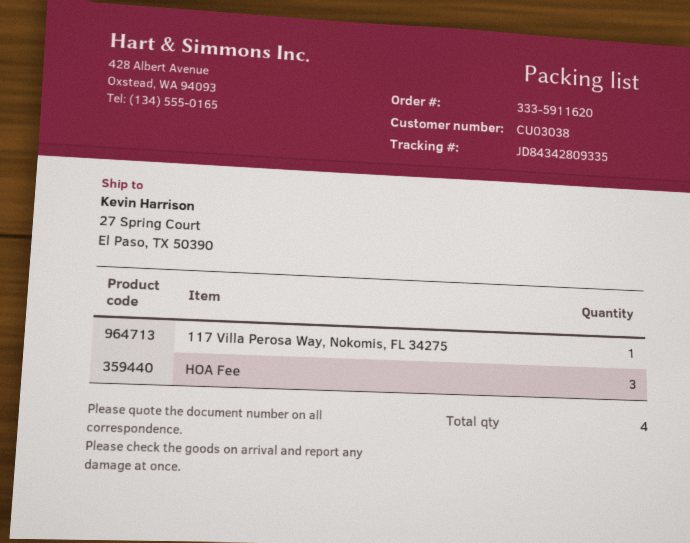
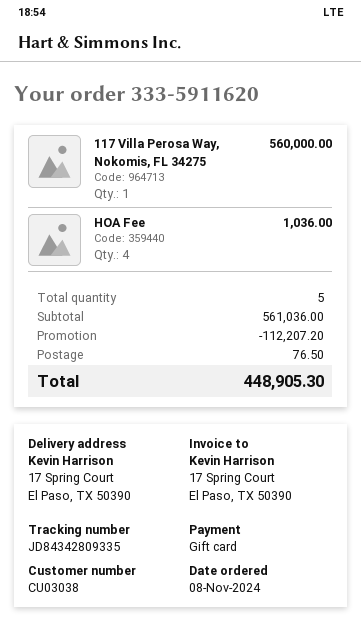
ship to: 27 Spring Court, El Paso, TX 50390 -> 17 Spring Court, El Paso, TX 50390
HOA Fee: 3 -> 4
total quantity: 4 -> 5

